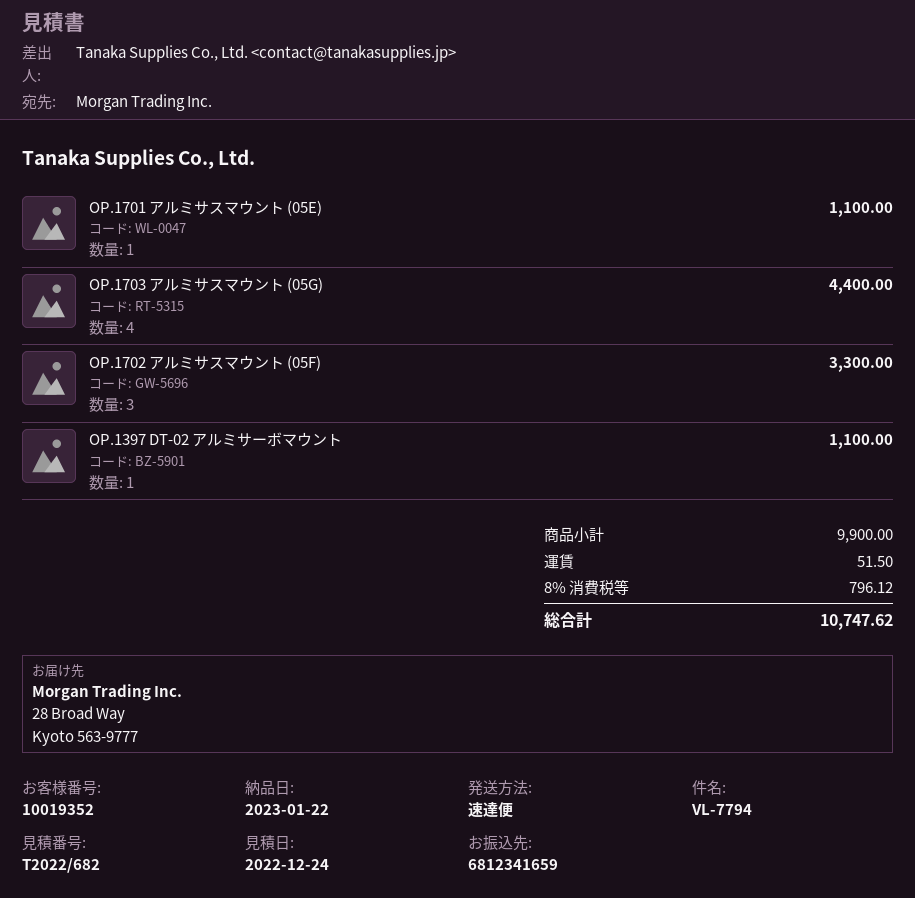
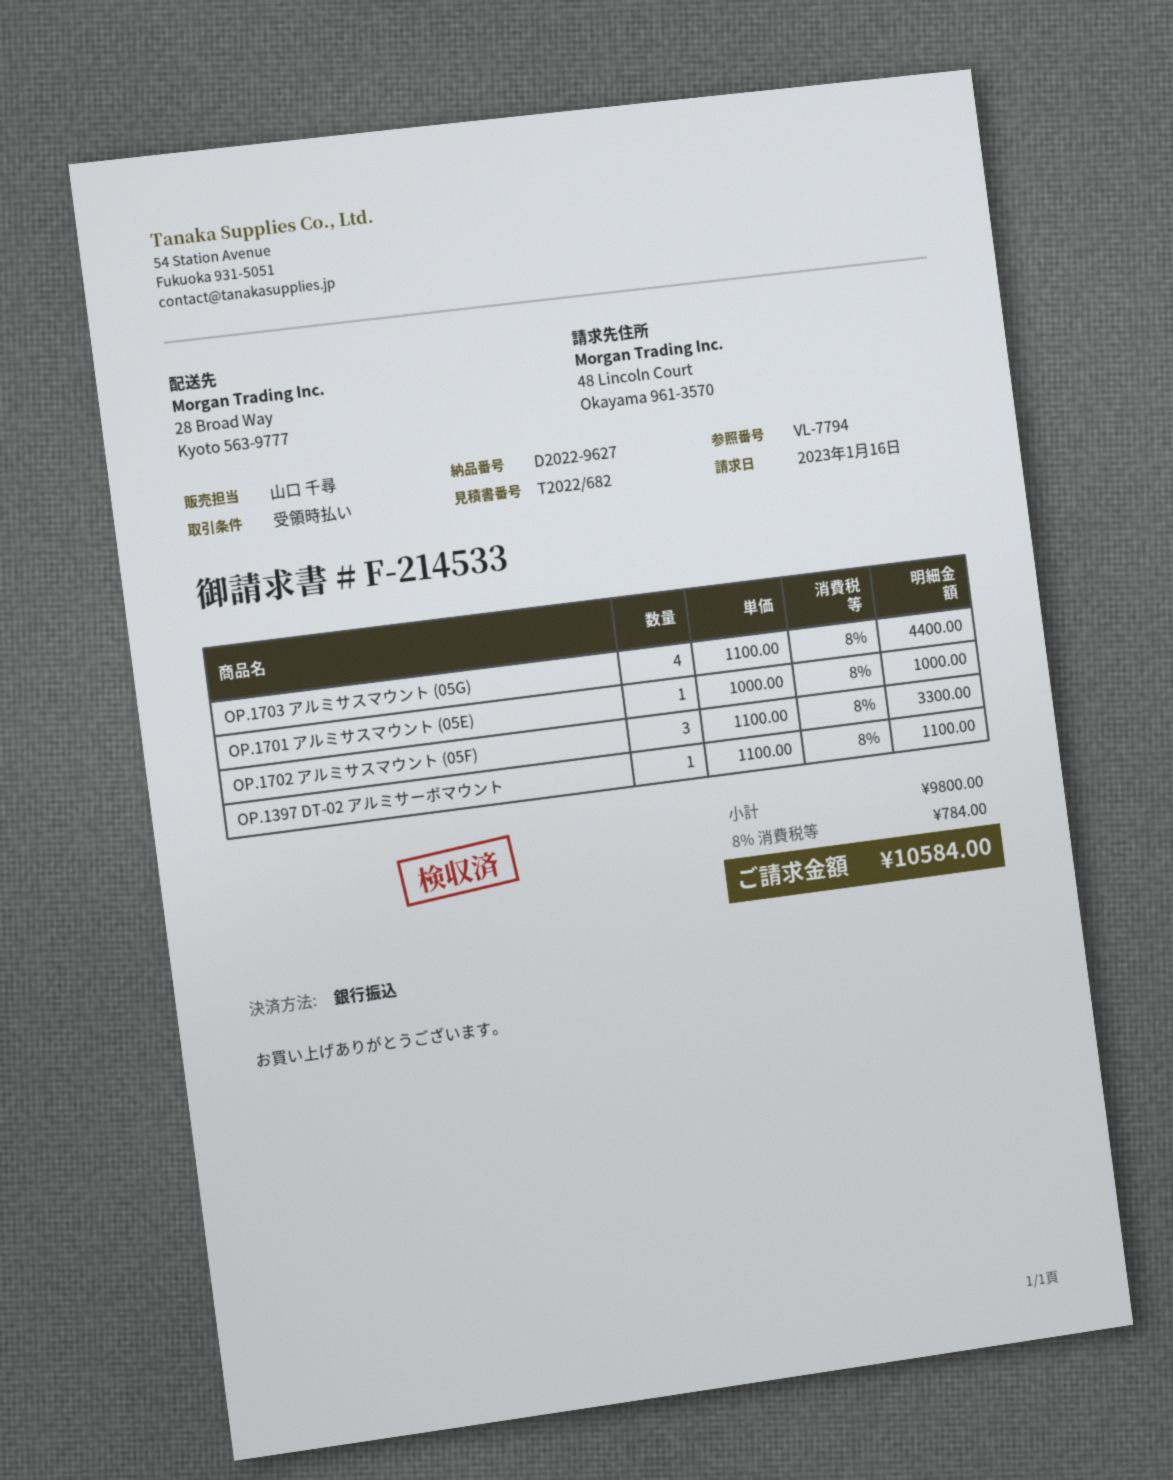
OP.1701 アルミサスマウント (05E): 1 for 1100.00 -> 1 for 1000.00
subtotal: 9900.00 -> 9800.00
shipping: 51.50 -> none
tax: 8% = 796.12 -> 8% = 784.00
total: 10747.62 -> 10584.00

